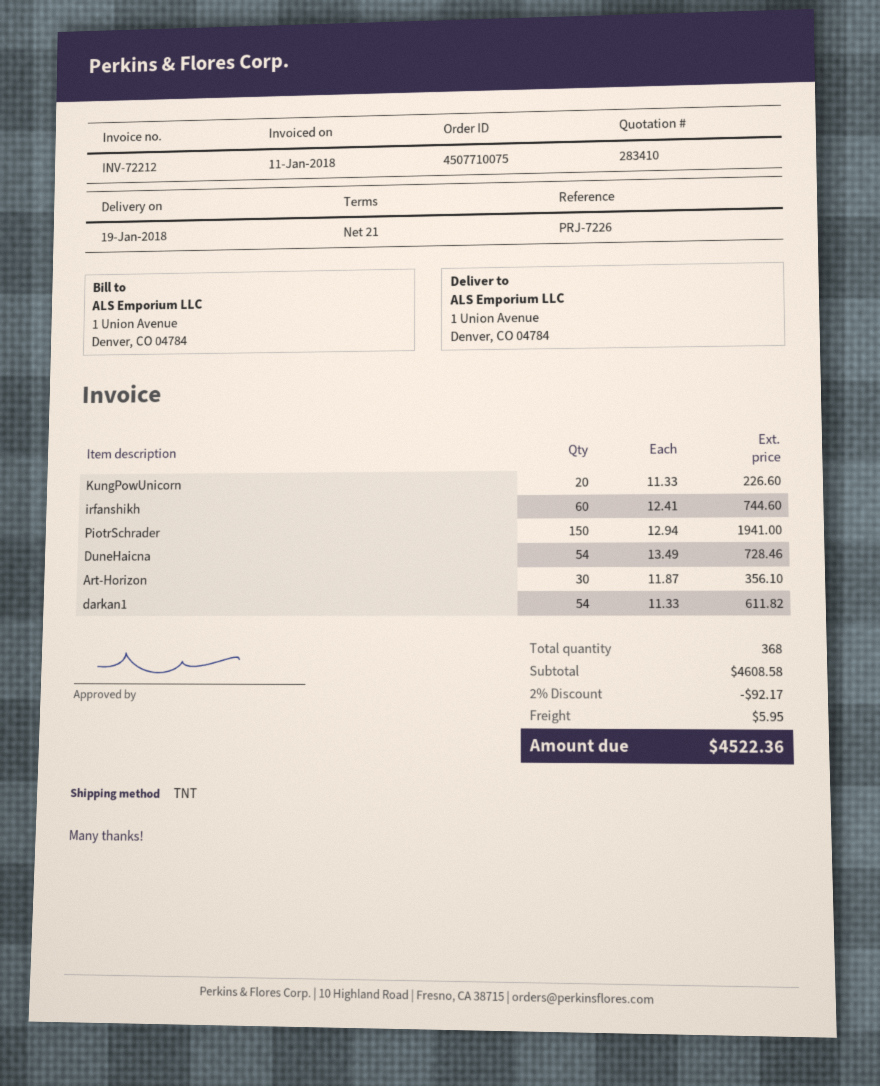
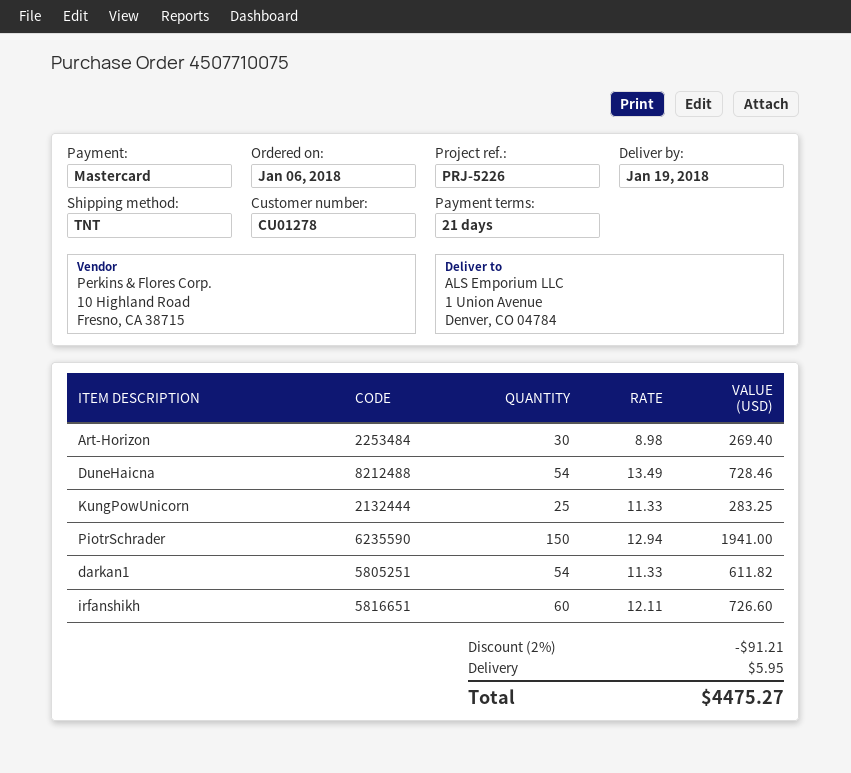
reference: PRJ-7226 -> PRJ-5226
KungPowUnicorn: 20 x 11.33 = 226.60 -> 25 x 11.33 = 283.25
irfanshikh: 60 x 12.41 = 744.60 -> 60 x 12.11 = 726.60
Art-Horizon: 30 x 11.87 = 356.10 -> 30 x 8.98 = 269.40
discount: 2% = 92.17 -> 2% = 91.21
total: 4522.36 -> 4475.27

